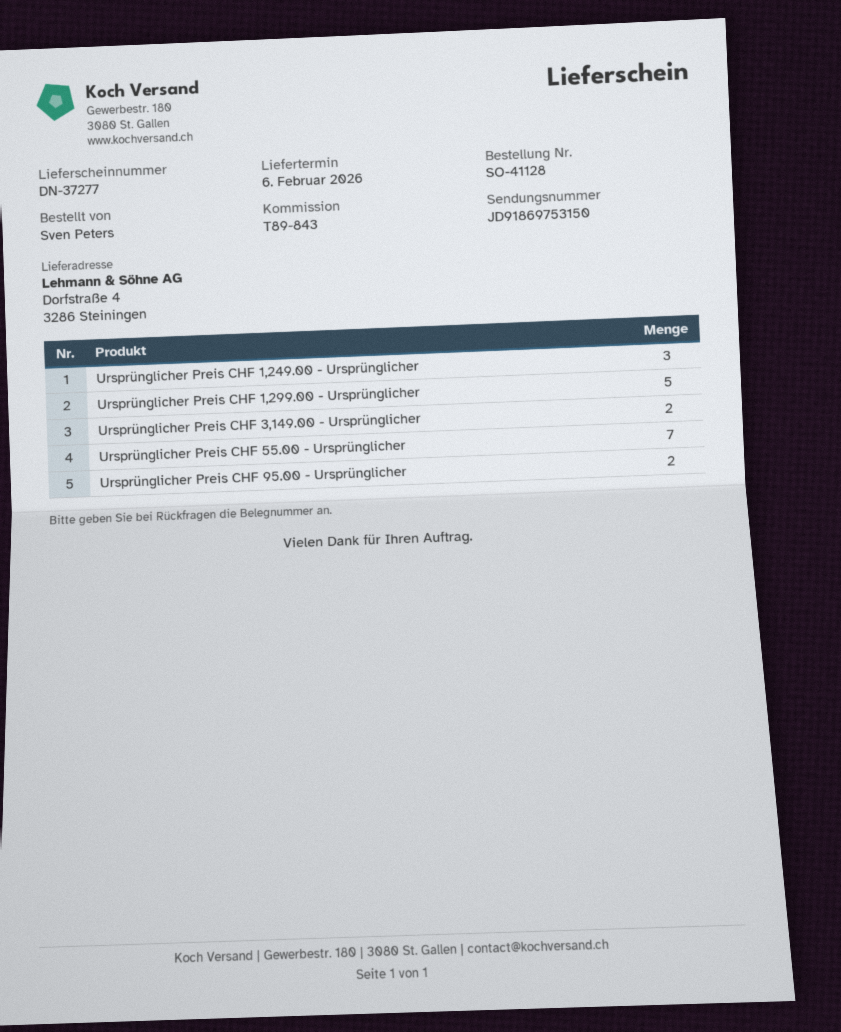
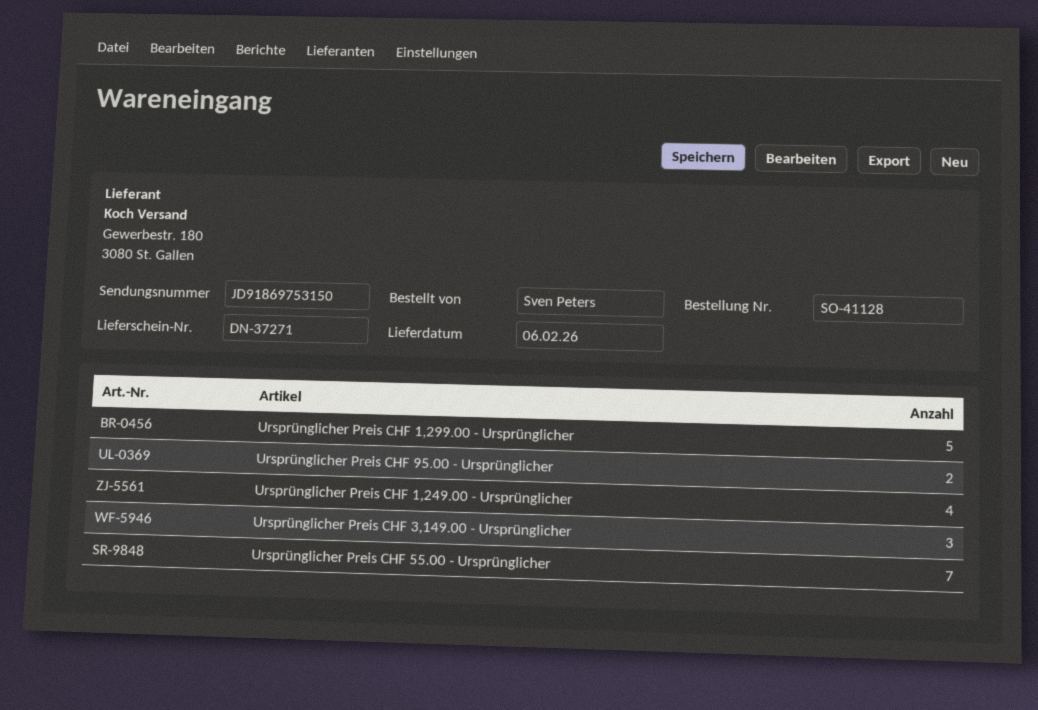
delivery note number: DN-37277 -> DN-37271
Ursprünglicher Preis CHF 1,249.00 - Ursprünglicher: 3 -> 4
Ursprünglicher Preis CHF 3,149.00 - Ursprünglicher: 2 -> 3

